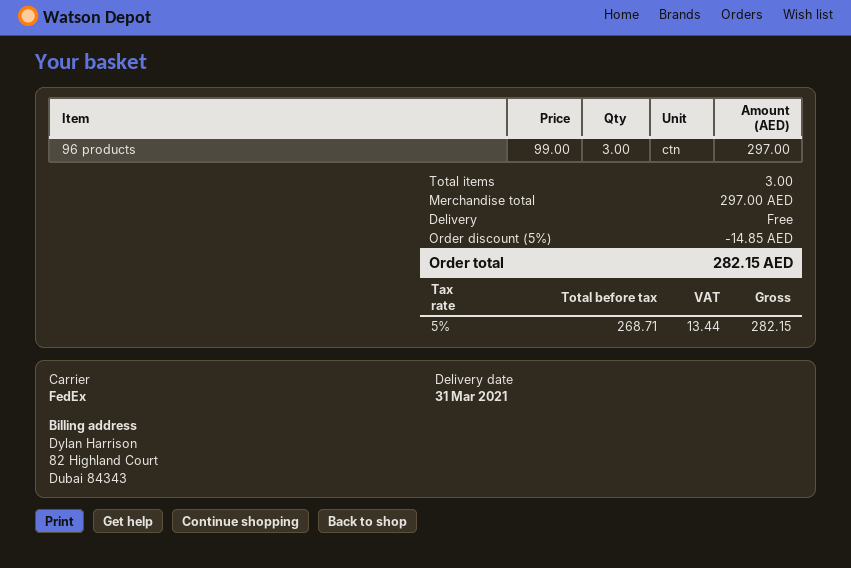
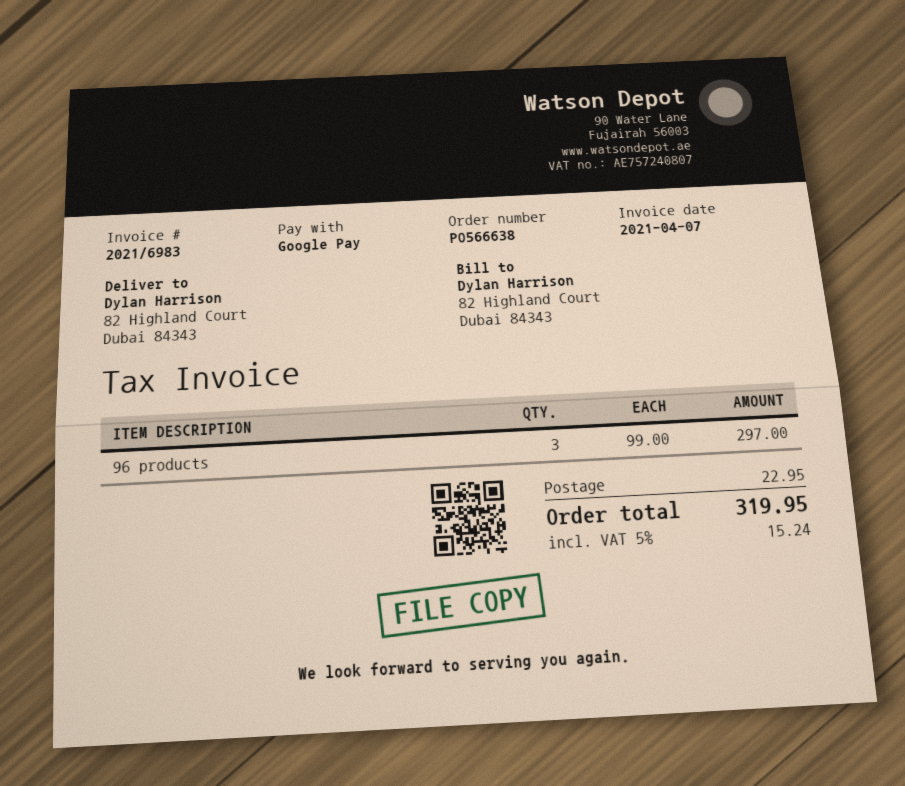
discount: 5% = 14.85 -> none
shipping: 0.00 -> 22.95
tax: 5% = 13.44 -> 5% = 15.24
total: 282.15 -> 319.95

